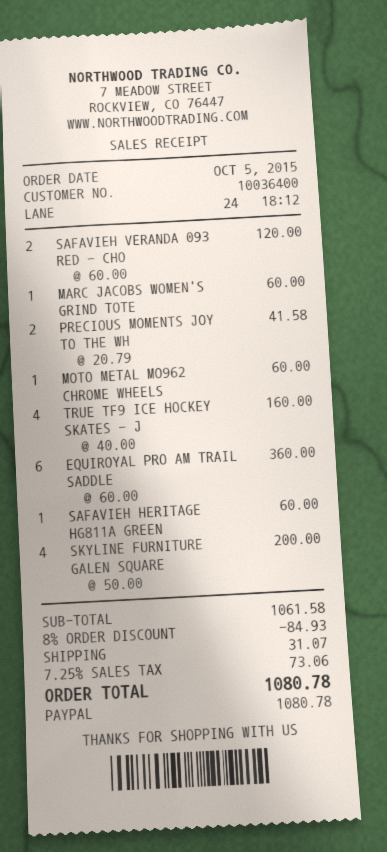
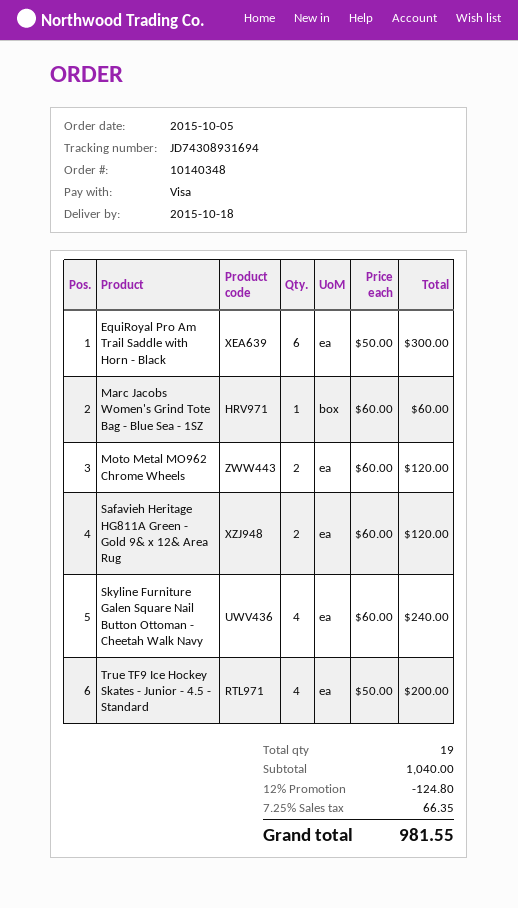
payment method: PayPal -> Visa
SAFAVIEH VERANDA 093 RED - CHO: 2 x 60.00 = 120.00 -> none
PRECIOUS MOMENTS JOY TO THE WH: 2 x 20.79 = 41.58 -> none
MOTO METAL MO962 CHROME WHEELS: 1 x 60.00 = 60.00 -> 2 x 60.00 = 120.00
TRUE TF9 ICE HOCKEY SKATES - J: 4 x 40.00 = 160.00 -> 4 x 50.00 = 200.00
EQUIROYAL PRO AM TRAIL SADDLE: 6 x 60.00 = 360.00 -> 6 x 50.00 = 300.00
SAFAVIEH HERITAGE HG811A GREEN: 1 x 60.00 = 60.00 -> 2 x 60.00 = 120.00
SKYLINE FURNITURE GALEN SQUARE: 4 x 50.00 = 200.00 -> 4 x 60.00 = 240.00
subtotal: 1061.58 -> 1040.00
discount: 8% = 84.93 -> 12% = 124.80
shipping: 31.07 -> none
tax: 7.25% = 73.06 -> 7.25% = 66.35
total: 1080.78 -> 981.55

